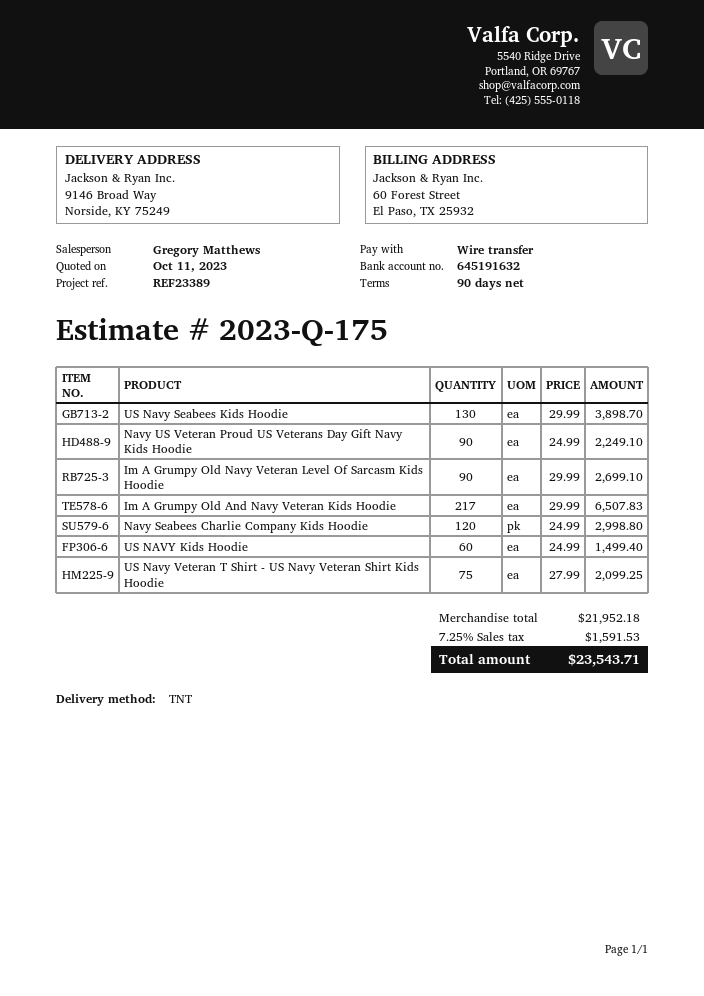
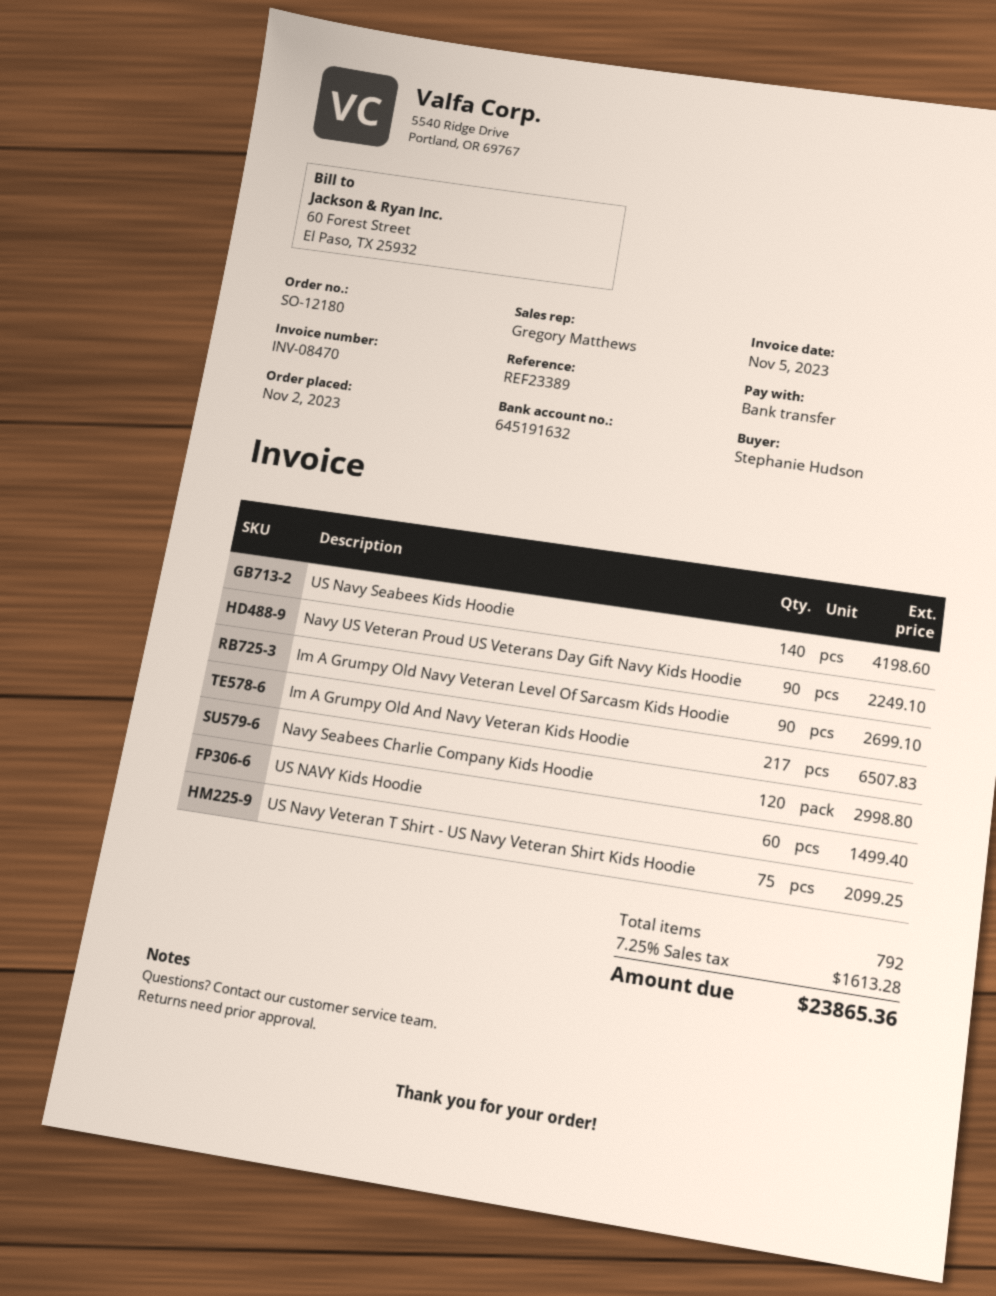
US Navy Seabees Kids Hoodie: 130 for 3898.70 -> 140 for 4198.60
tax: 7.25% = 1591.53 -> 7.25% = 1613.28
total: 23543.71 -> 23865.36

